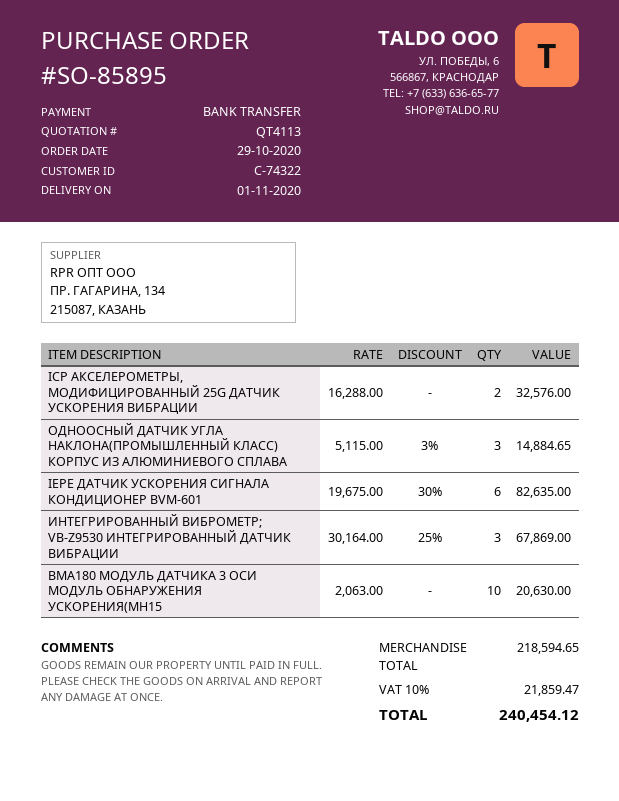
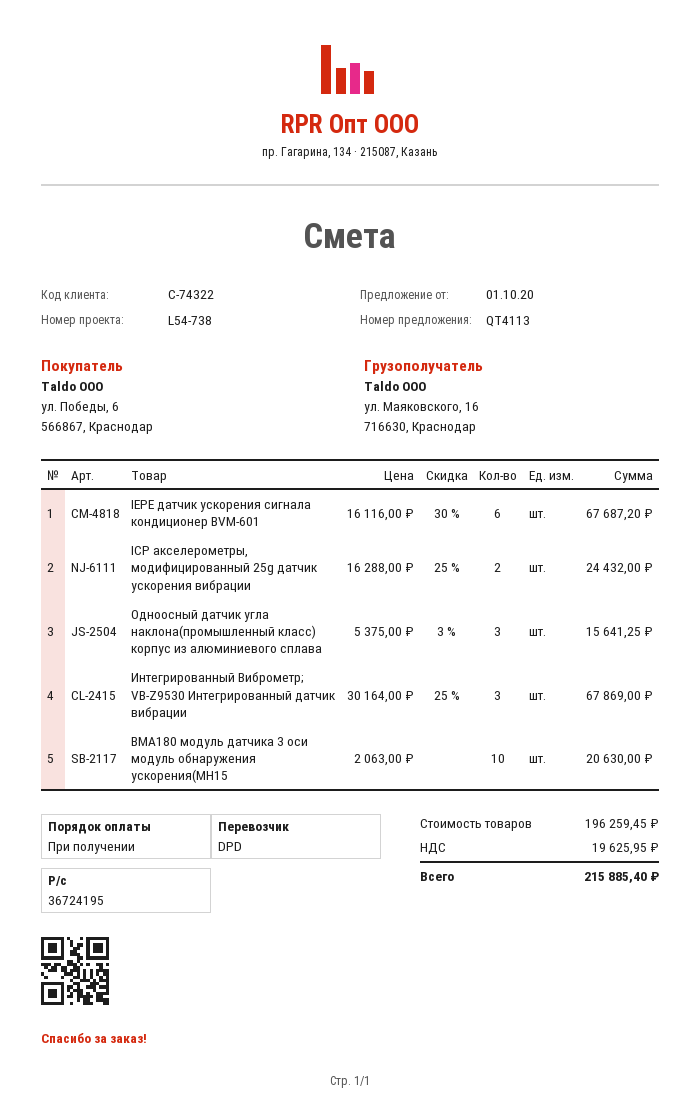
ICP АКСЕЛЕРОМЕТРЫ, МОДИФИЦИРОВАННЫЙ 25G ДАТЧИК УСКОРЕНИЯ ВИБРАЦИИ: 2 x 16288.00 = 32576.00 -> 2 x 16288.00 - 25% = 24432.00
ОДНООСНЫЙ ДАТЧИК УГЛА НАКЛОНА(ПРОМЫШЛЕННЫЙ КЛАСС) КОРПУС ИЗ АЛЮМИНИЕВОГО СПЛАВА: 3 x 5115.00 - 3% = 14884.65 -> 3 x 5375.00 - 3% = 15641.25
IEPE ДАТЧИК УСКОРЕНИЯ СИГНАЛА КОНДИЦИОНЕР BVM-601: 6 x 19675.00 - 30% = 82635.00 -> 6 x 16116.00 - 30% = 67687.20
subtotal: 218594.65 -> 196259.45
tax: 21859.47 -> 19625.95
total: 240454.12 -> 215885.40

